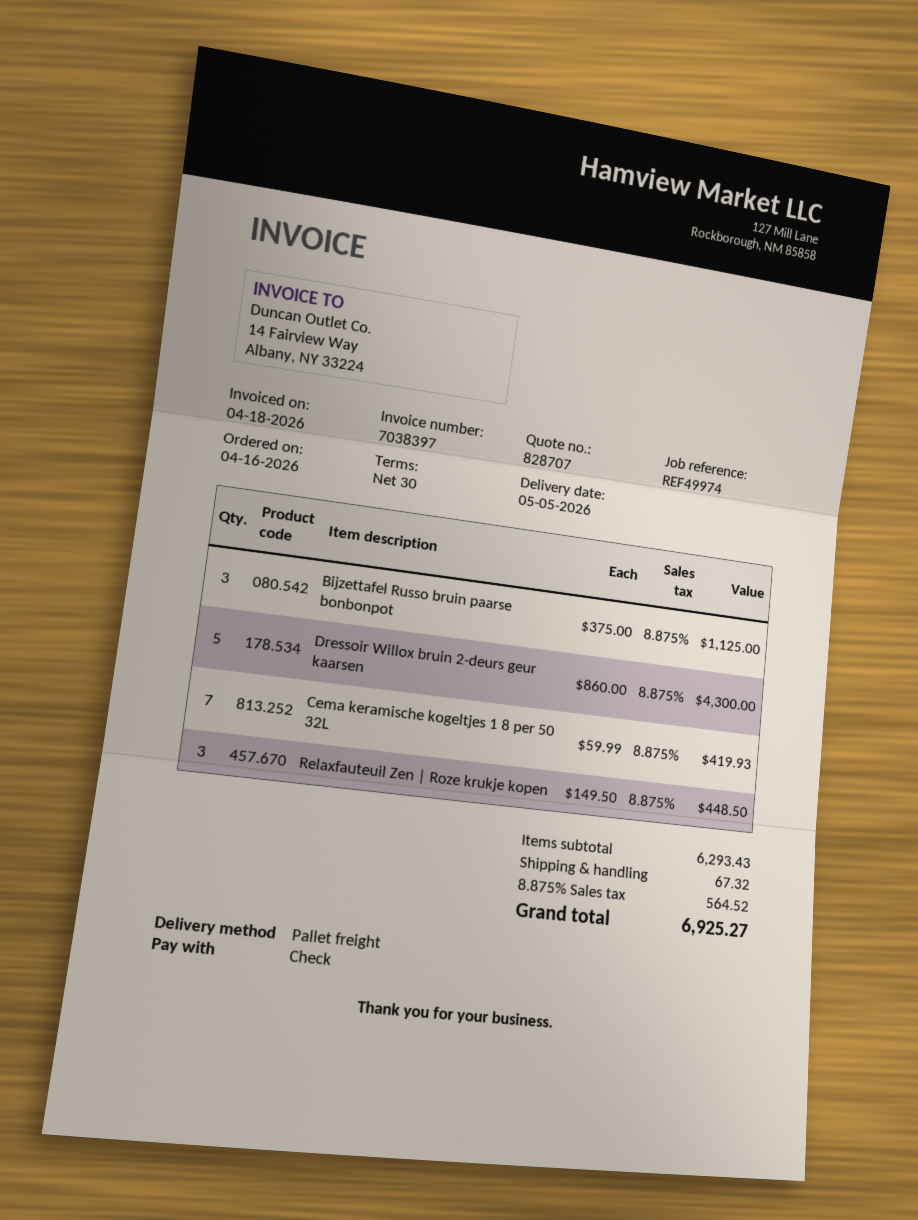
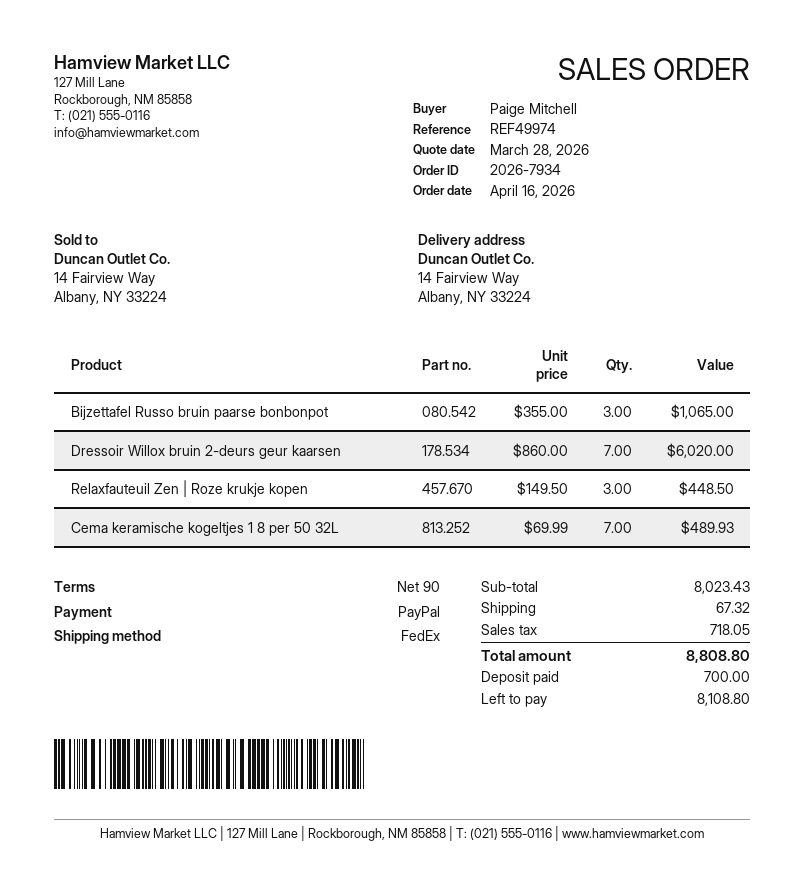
payment terms: 30 days -> 90 days
payment method: cheque -> PayPal
shipping method: pallet freight -> FedEx
Bijzettafel Russo bruin paarse bonbonpot: 3 x 375.00 = 1125.00 -> 3 x 355.00 = 1065.00
Dressoir Willox bruin 2-deurs geur kaarsen: 5 x 860.00 = 4300.00 -> 7 x 860.00 = 6020.00
Cema keramische kogeltjes 1 8 per 50 32L: 7 x 59.99 = 419.93 -> 7 x 69.99 = 489.93
subtotal: 6293.43 -> 8023.43
tax: 564.52 -> 718.05
total: 6925.27 -> 8808.80

